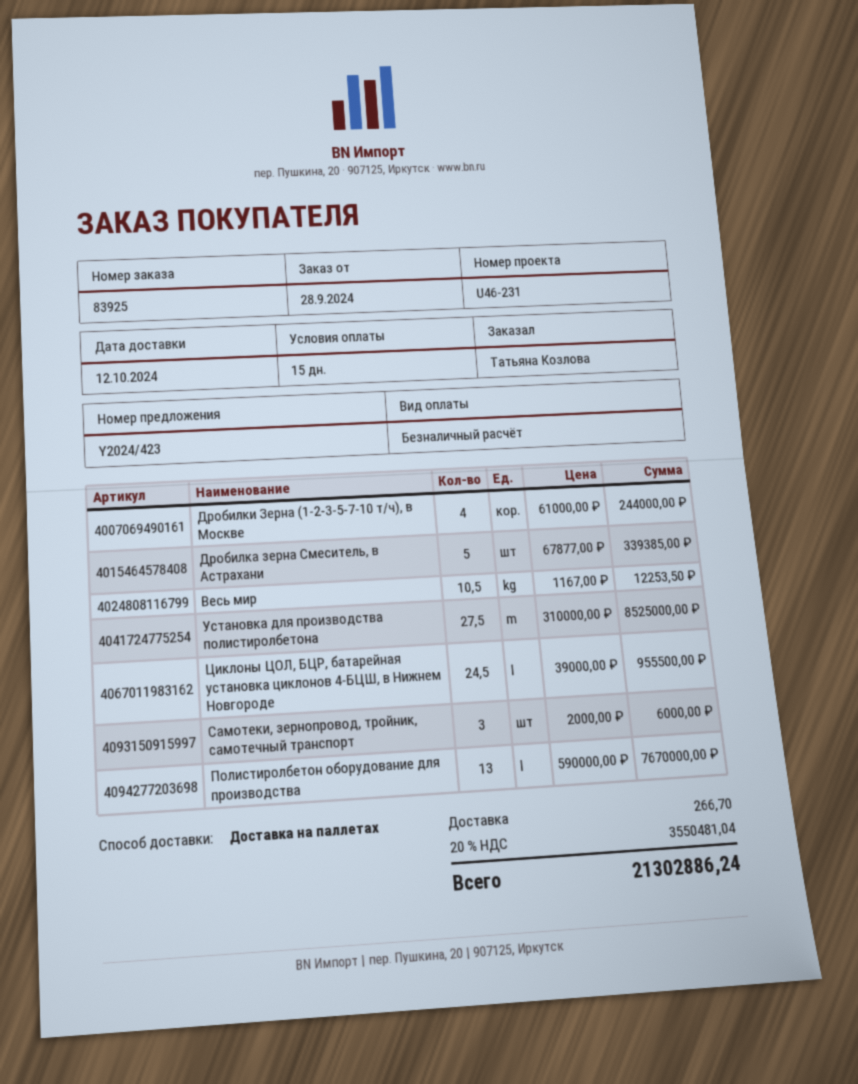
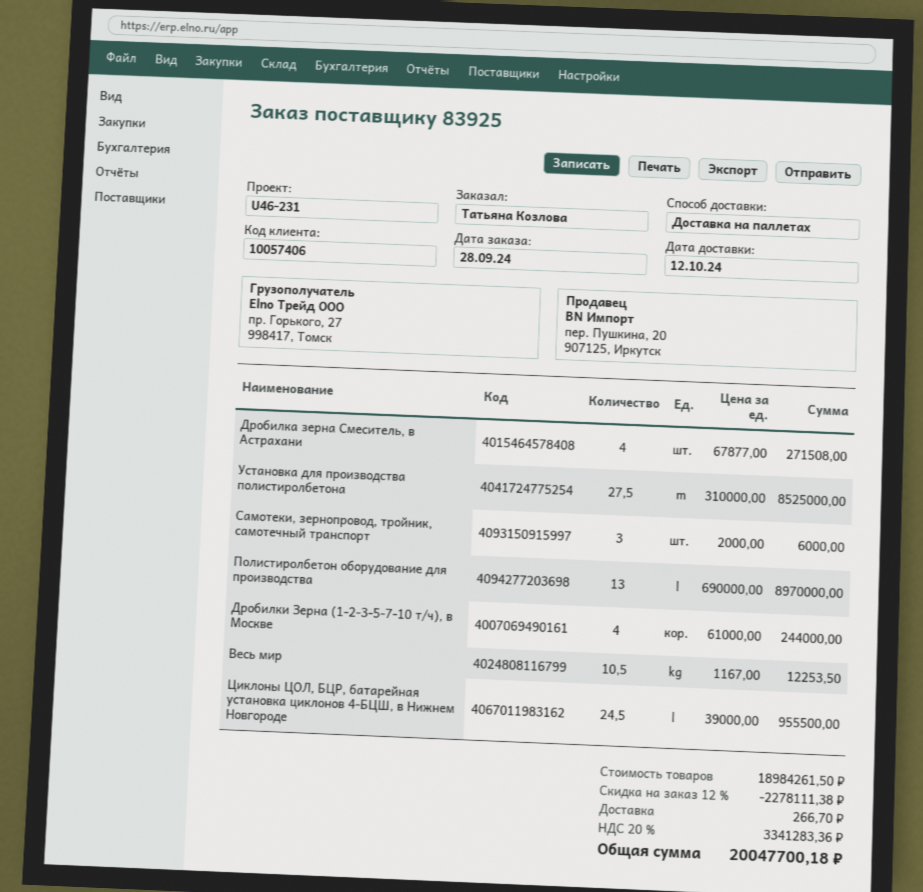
Дробилка зерна Смеситель, в Астрахани: 5 x 67877.00 = 339385.00 -> 4 x 67877.00 = 271508.00
Полистиролбетон оборудование для производства: 13 x 590000.00 = 7670000.00 -> 13 x 690000.00 = 8970000.00
discount: none -> 12% = 2278111.38
tax: 20% = 3550481.04 -> 20% = 3341283.36
total: 21302886.24 -> 20047700.18

